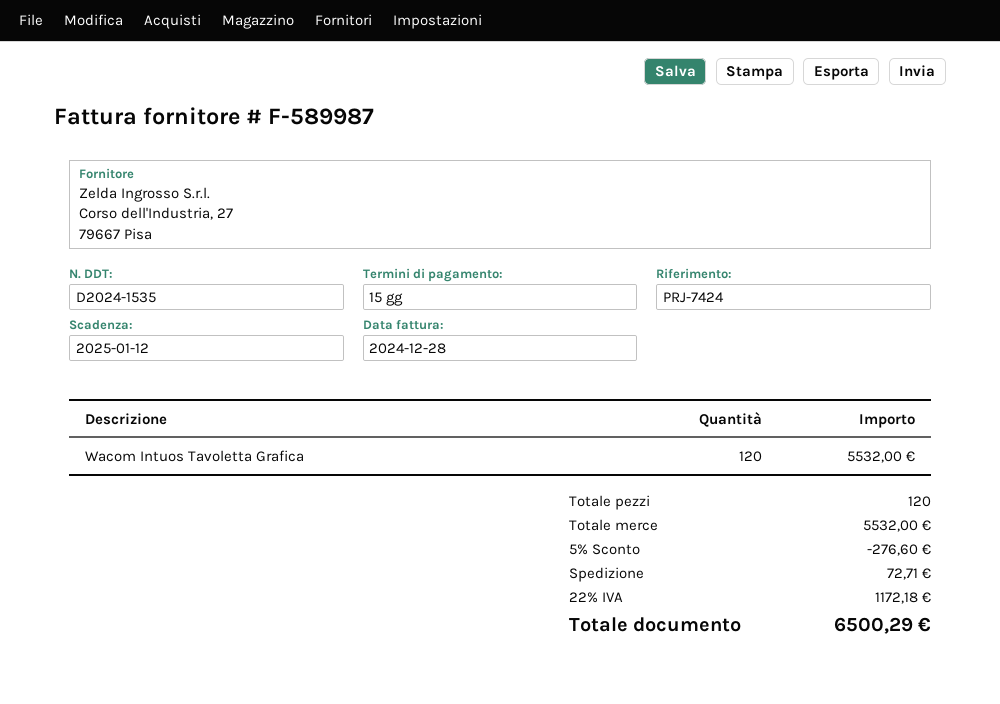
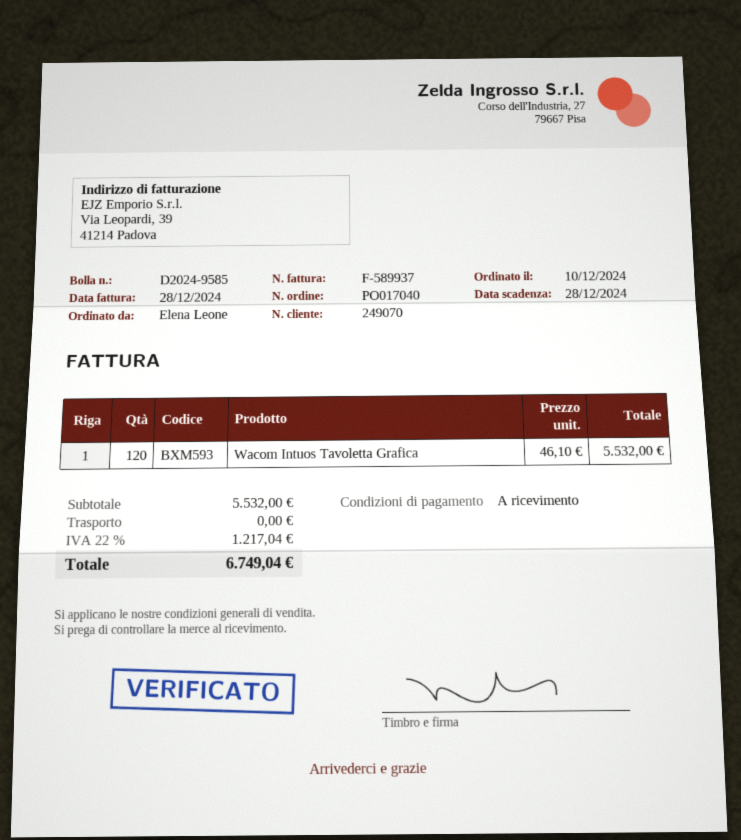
delivery note number: D2024-1535 -> D2024-9585
invoice number: F-589987 -> F-589937
payment terms: 15 days -> on receipt
due date: 2025-01-12 -> 2024-12-28
discount: 5% = 276.60 -> none
shipping: 72.71 -> 0.00
tax: 22% = 1172.18 -> 22% = 1217.04
total: 6500.29 -> 6749.04

